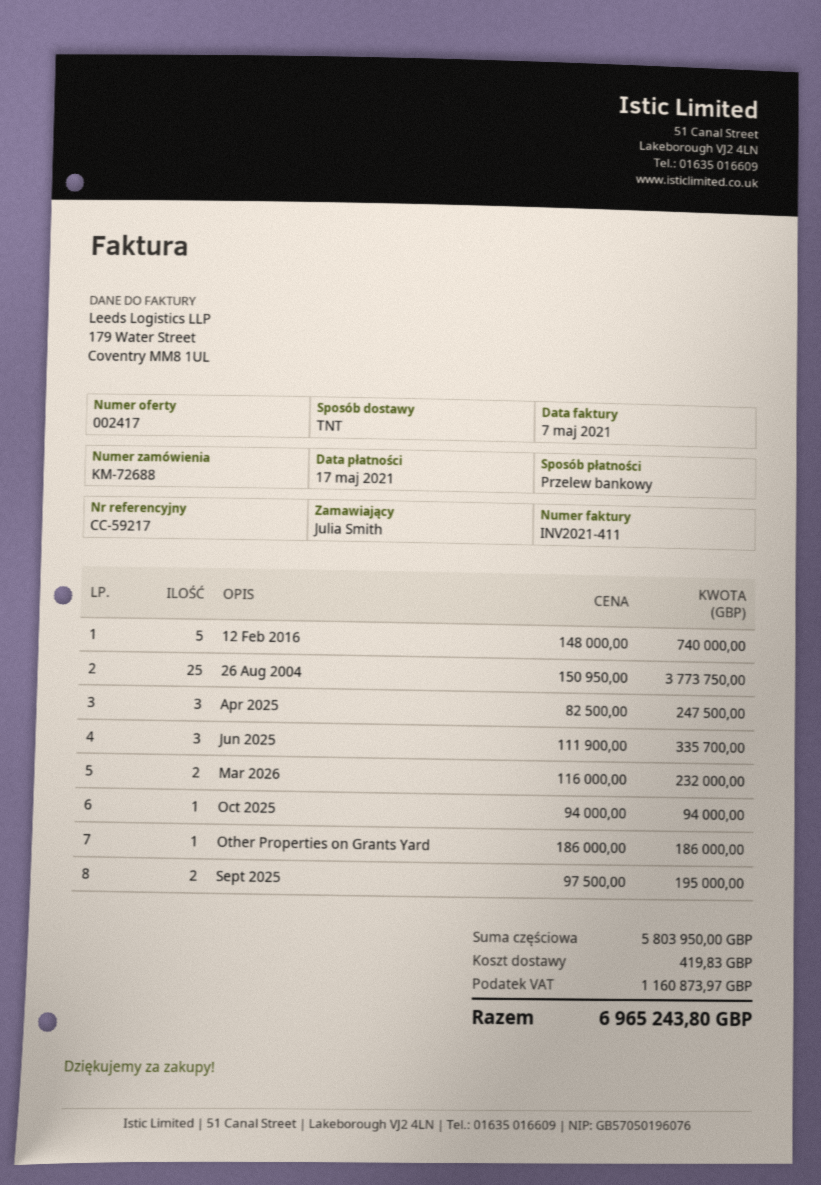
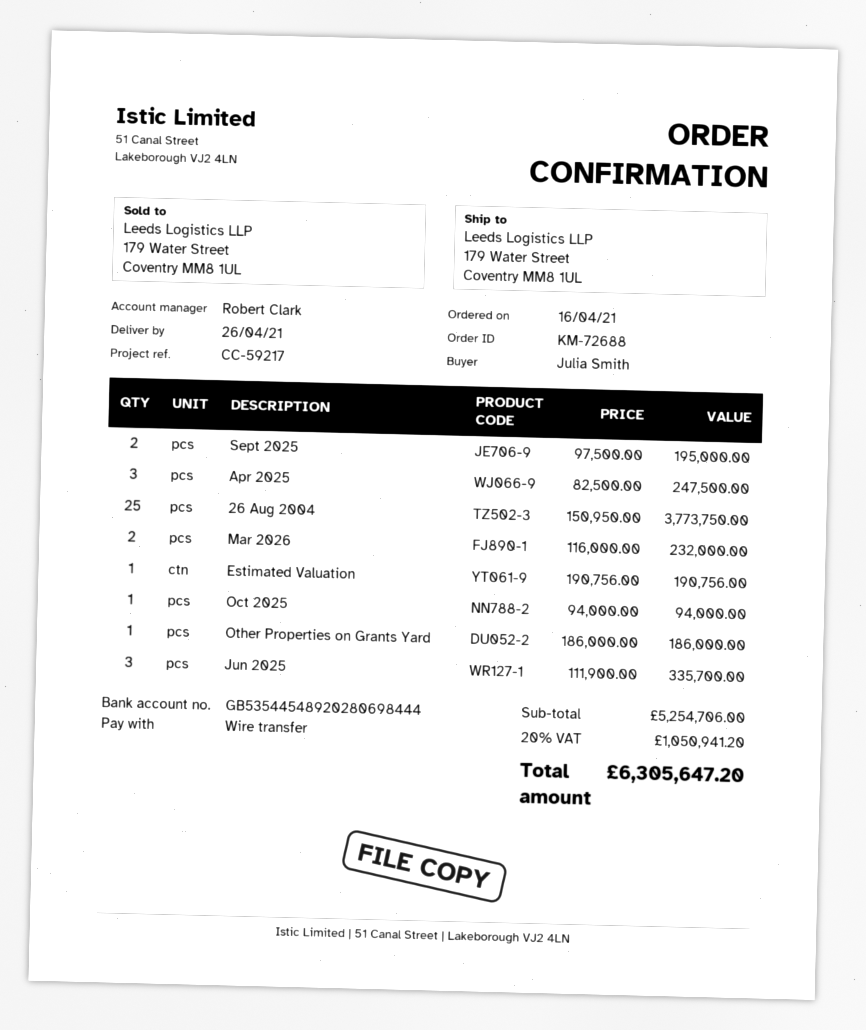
12 Feb 2016: 5 x 148000.00 = 740000.00 -> none
Estimated Valuation: none -> 1 x 190756.00 = 190756.00
subtotal: 5803950.00 -> 5254706.00
shipping: 419.83 -> none
tax: 1160873.97 -> 1050941.20
total: 6965243.80 -> 6305647.20

